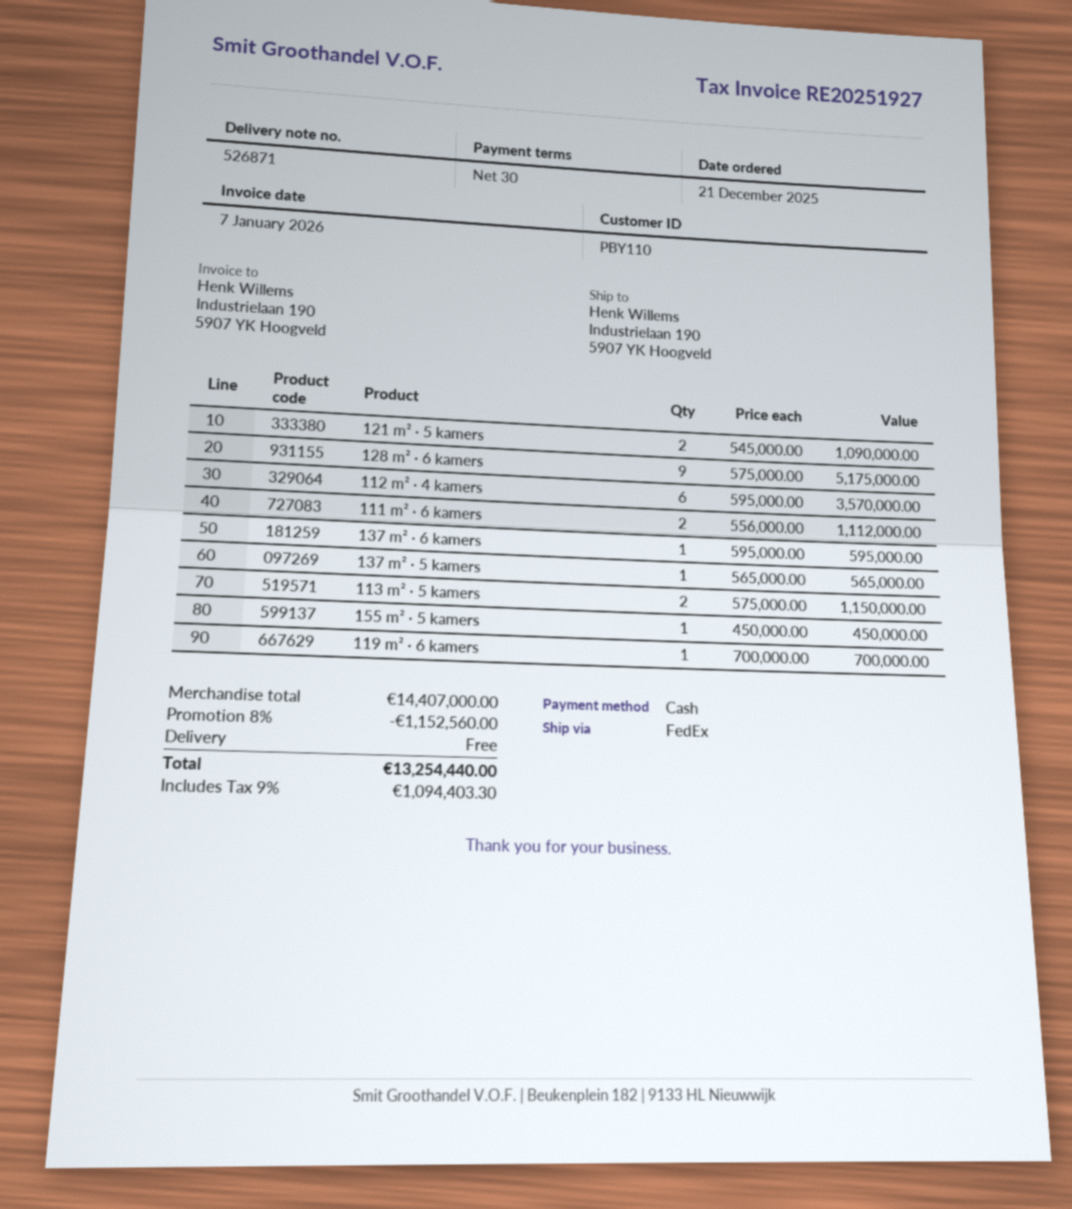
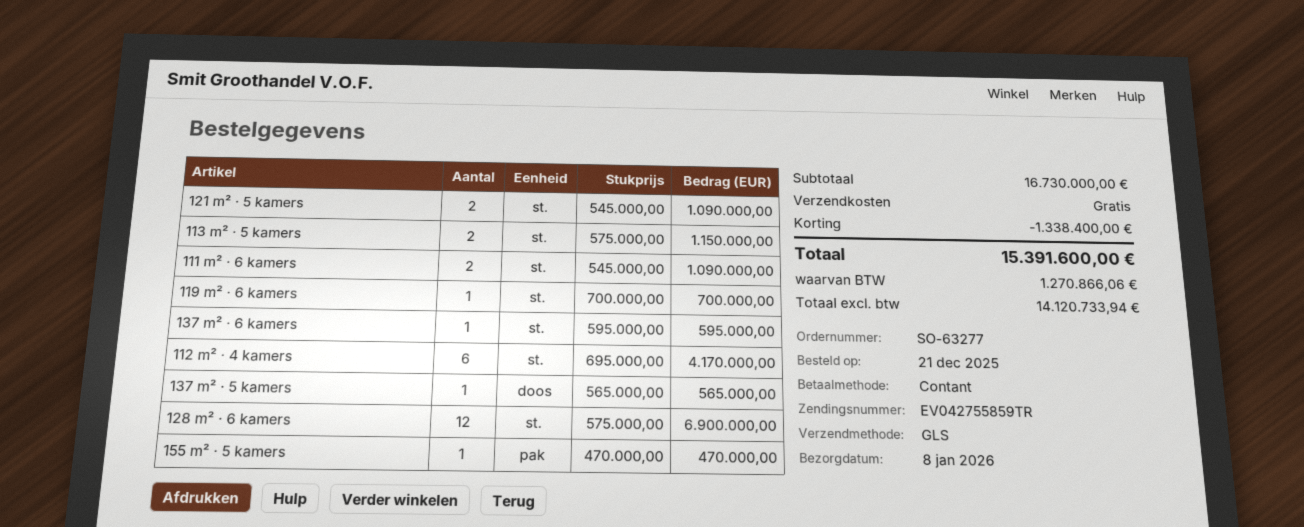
shipping method: FedEx -> GLS
128 m² · 6 kamers: 9 x 575000.00 = 5175000.00 -> 12 x 575000.00 = 6900000.00
112 m² · 4 kamers: 6 x 595000.00 = 3570000.00 -> 6 x 695000.00 = 4170000.00
111 m² · 6 kamers: 2 x 556000.00 = 1112000.00 -> 2 x 545000.00 = 1090000.00
155 m² · 5 kamers: 1 x 450000.00 = 450000.00 -> 1 x 470000.00 = 470000.00
subtotal: 14407000.00 -> 16730000.00
discount: 1152560.00 -> 1338400.00
tax: 1094403.30 -> 1270866.06
total: 13254440.00 -> 15391600.00

